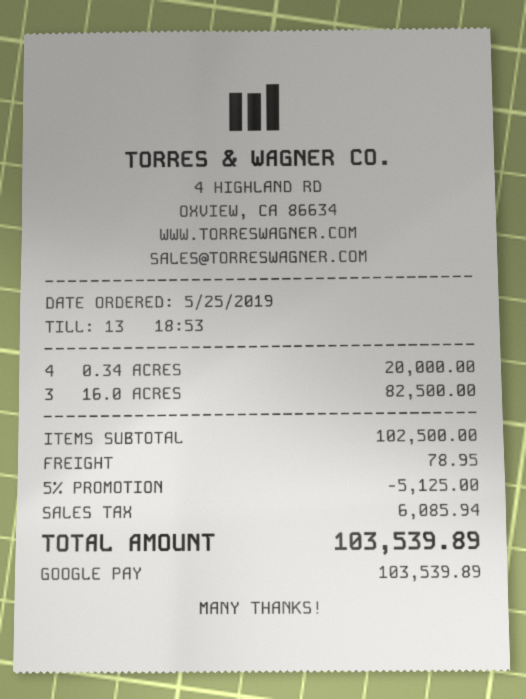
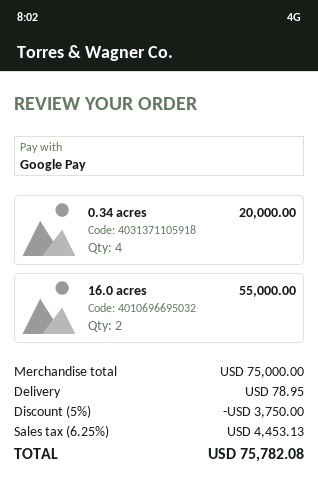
16.0 ACRES: 3 for 82500.00 -> 2 for 55000.00
subtotal: 102500.00 -> 75000.00
discount: 5% = 5125.00 -> 5% = 3750.00
tax: 6085.94 -> 4453.13
total: 103539.89 -> 75782.08

